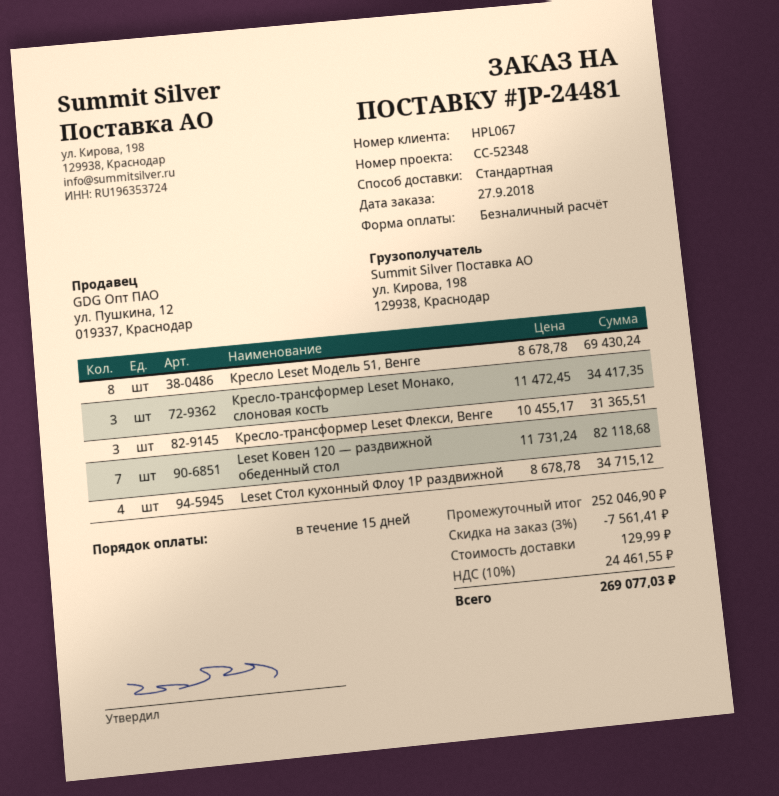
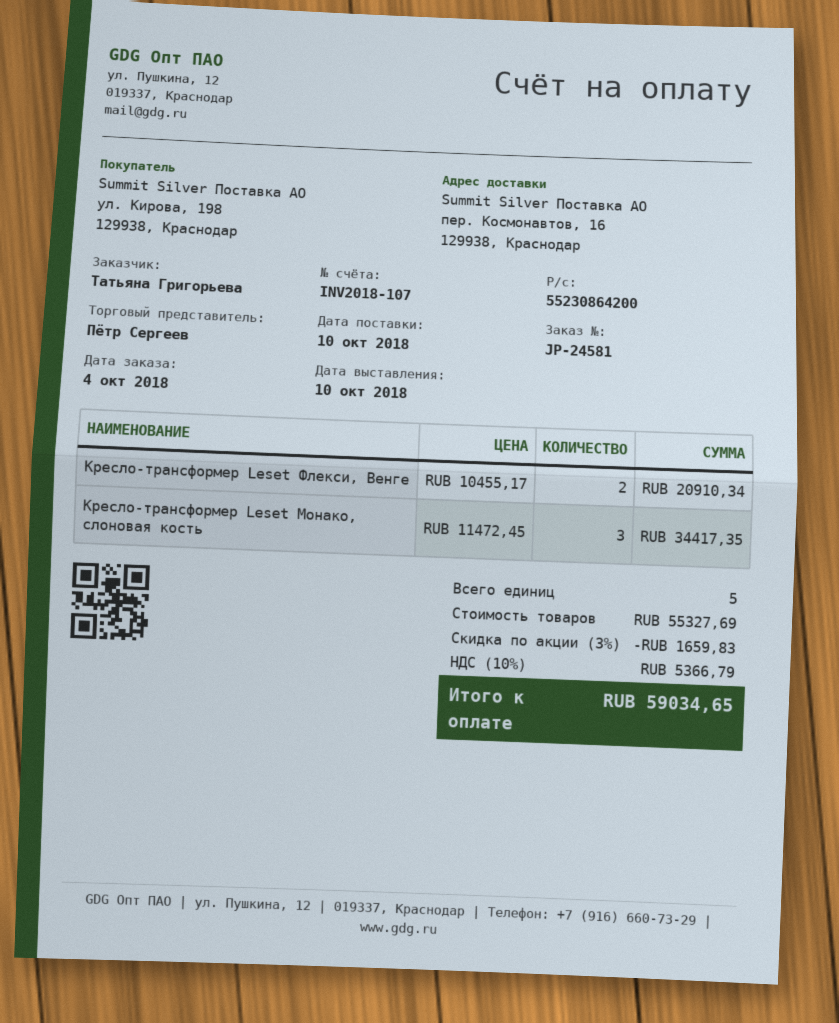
order number: JP-24481 -> JP-24581
order date: 2018-09-27 -> 2018-10-04
ship to: ул. Кирова, 198, 129938, Краснодар -> пер. Космонавтов, 16, 129938, Краснодар
Кресло Leset Модель 51, Венге: 8 x 8678.78 = 69430.24 -> none
Кресло-трансформер Leset Флекси, Венге: 3 x 10455.17 = 31365.51 -> 2 x 10455.17 = 20910.34
Leset Ковен 120 — раздвижной обеденный стол: 7 x 11731.24 = 82118.68 -> none
Leset Стол кухонный Флоу 1Р раздвижной: 4 x 8678.78 = 34715.12 -> none
subtotal: 252046.90 -> 55327.69
discount: 3% = 7561.41 -> 3% = 1659.83
shipping: 129.99 -> none
tax: 10% = 24461.55 -> 10% = 5366.79
total: 269077.03 -> 59034.65

